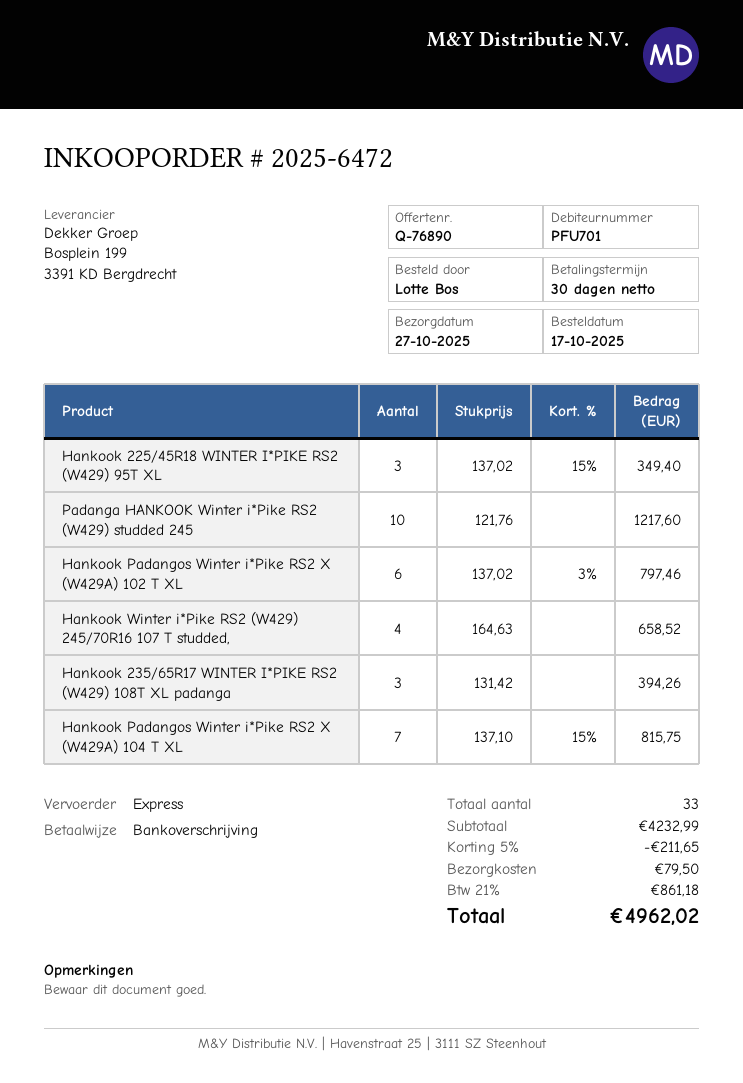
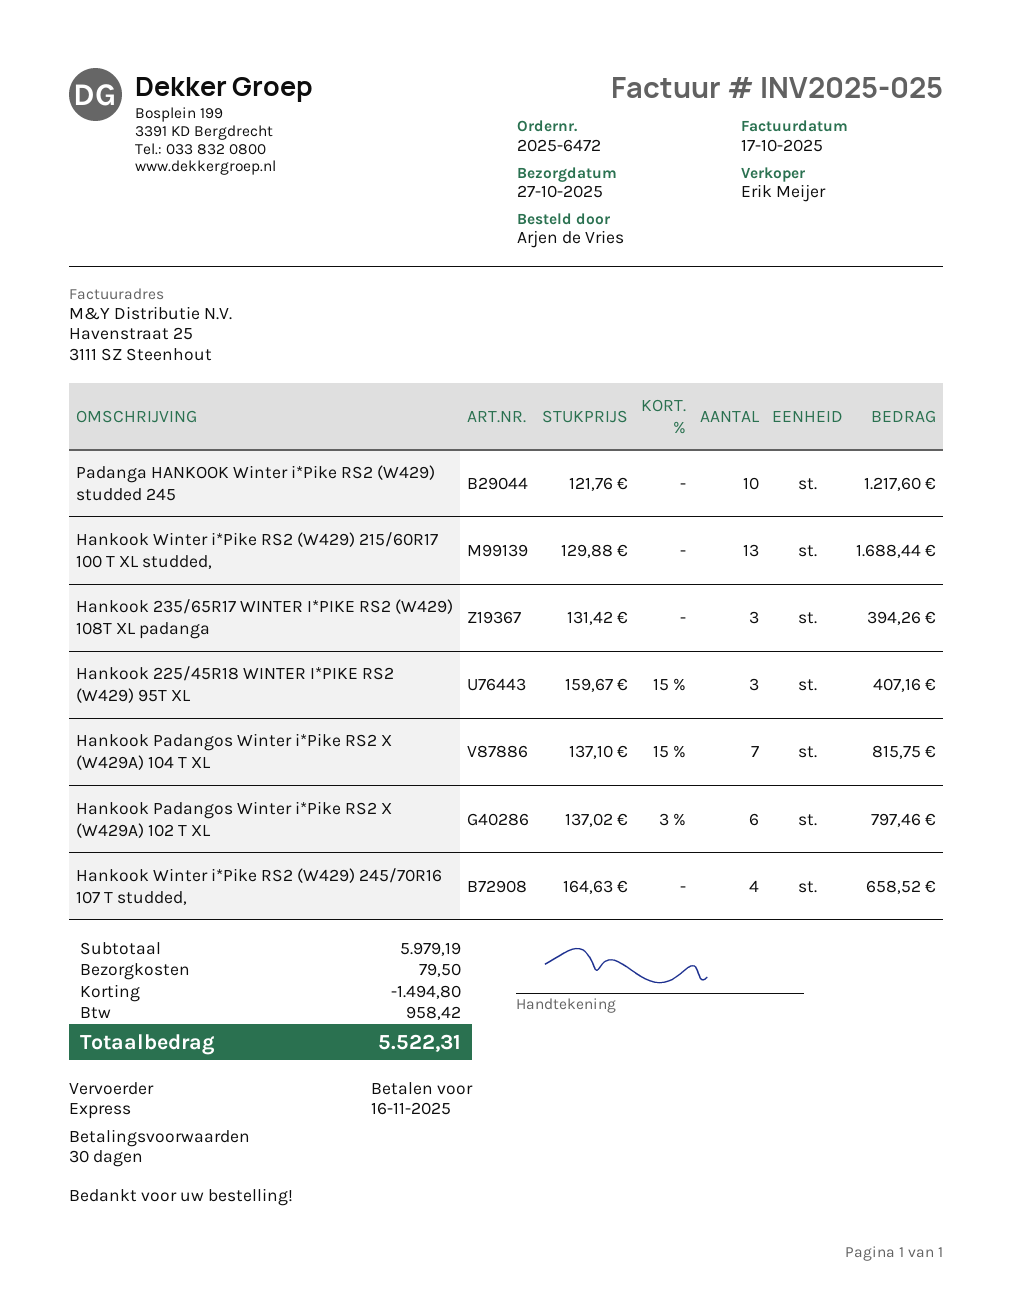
ordered by: Lotte Bos -> Arjen de Vries
Hankook 225/45R18 WINTER I*PIKE RS2 (W429) 95T XL: 3 x 137.02 - 15% = 349.40 -> 3 x 159.67 - 15% = 407.16
Hankook Winter i*Pike RS2 (W429) 215/60R17 100 T XL studded,: none -> 13 x 129.88 = 1688.44
subtotal: 4232.99 -> 5979.19
discount: 211.65 -> 1494.80
tax: 861.18 -> 958.42
total: 4962.02 -> 5522.31

